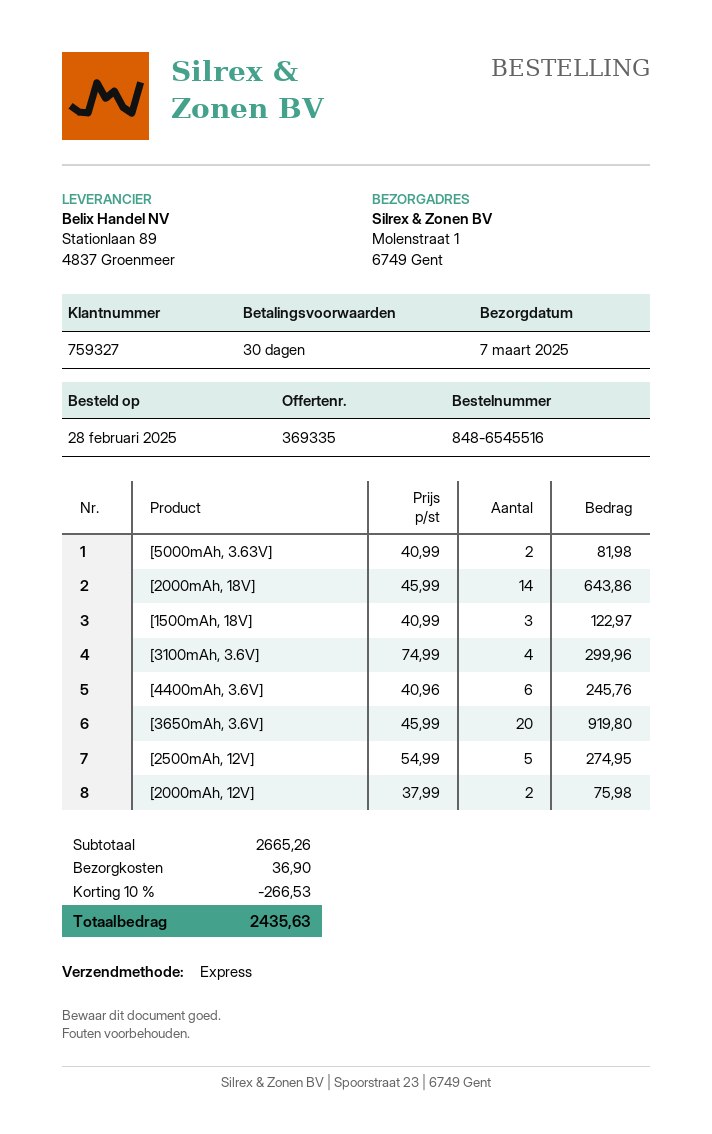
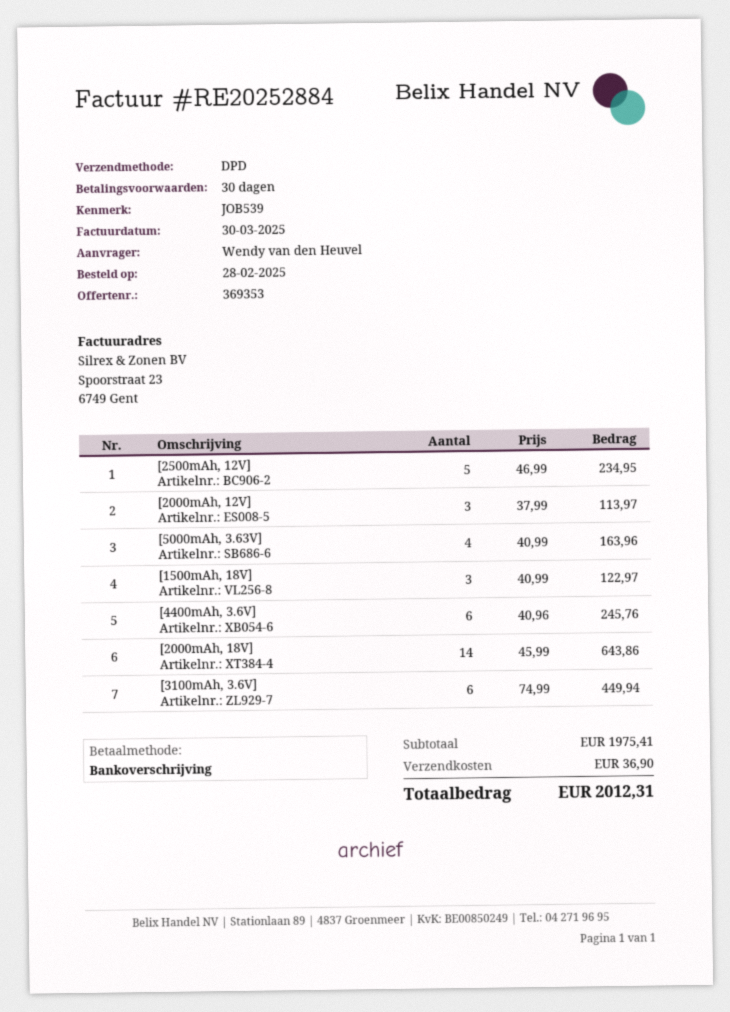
quote number: 369335 -> 369353
shipping method: express -> DPD
[5000mAh, 3.63V]: 2 x 40.99 = 81.98 -> 4 x 40.99 = 163.96
[3100mAh, 3.6V]: 4 x 74.99 = 299.96 -> 6 x 74.99 = 449.94
[3650mAh, 3.6V]: 20 x 45.99 = 919.80 -> none
[2500mAh, 12V]: 5 x 54.99 = 274.95 -> 5 x 46.99 = 234.95
[2000mAh, 12V]: 2 x 37.99 = 75.98 -> 3 x 37.99 = 113.97
subtotal: 2665.26 -> 1975.41
discount: 10% = 266.53 -> none
total: 2435.63 -> 2012.31

